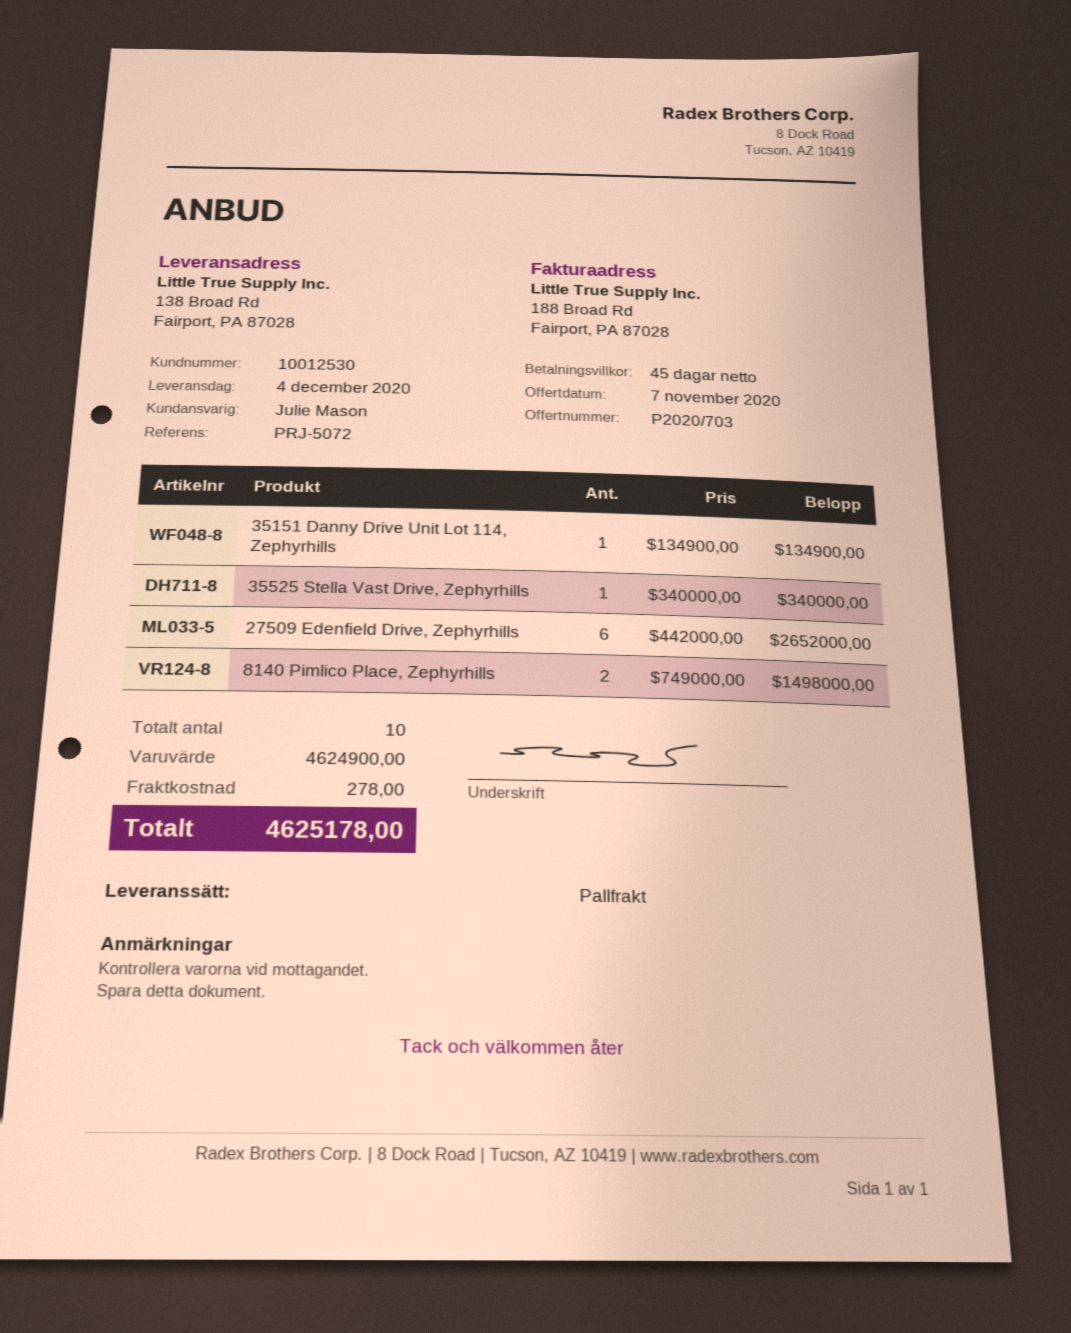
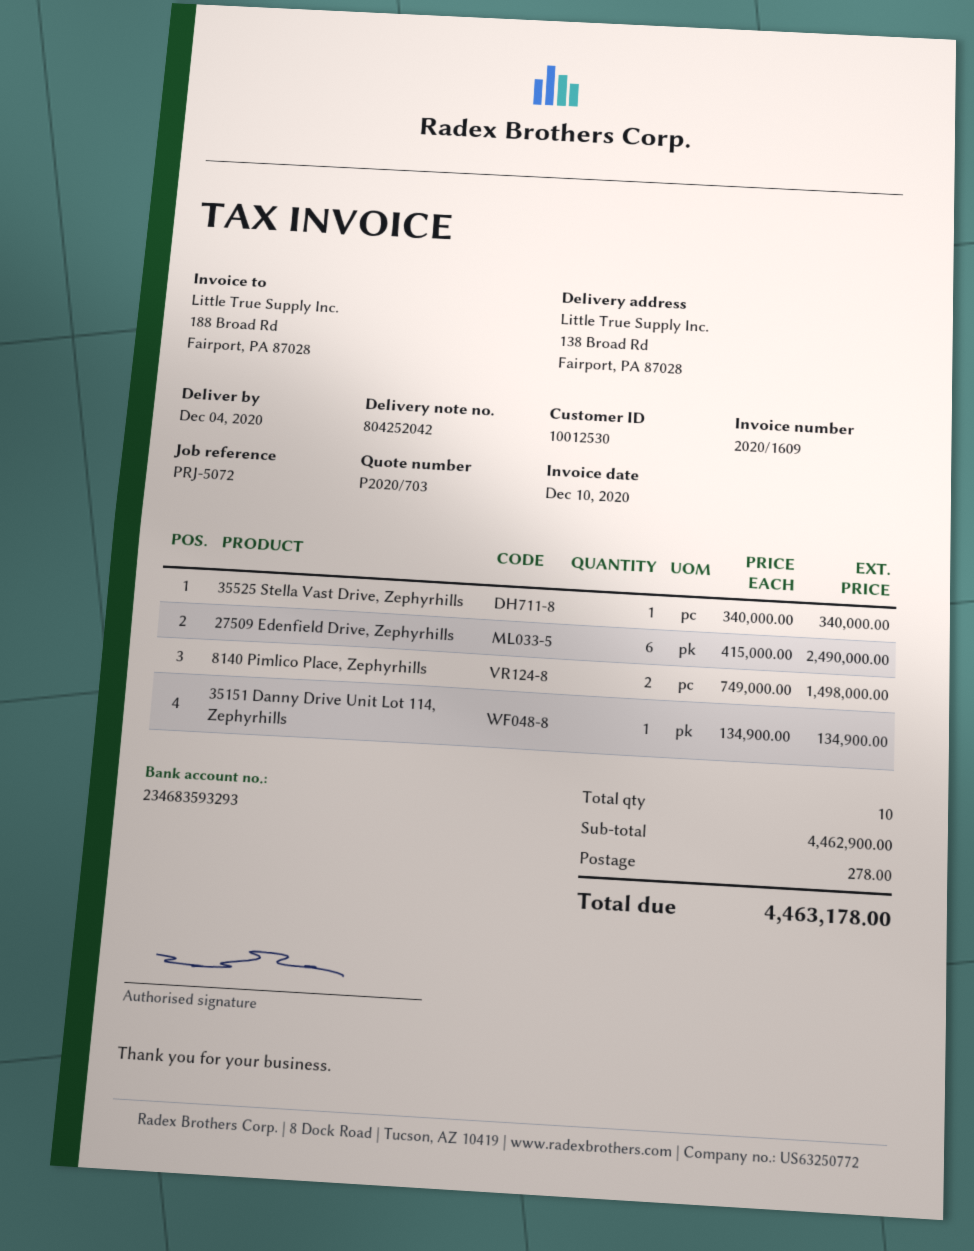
27509 Edenfield Drive, Zephyrhills: 6 x 442000.00 = 2652000.00 -> 6 x 415000.00 = 2490000.00
subtotal: 4624900.00 -> 4462900.00
total: 4625178.00 -> 4463178.00

